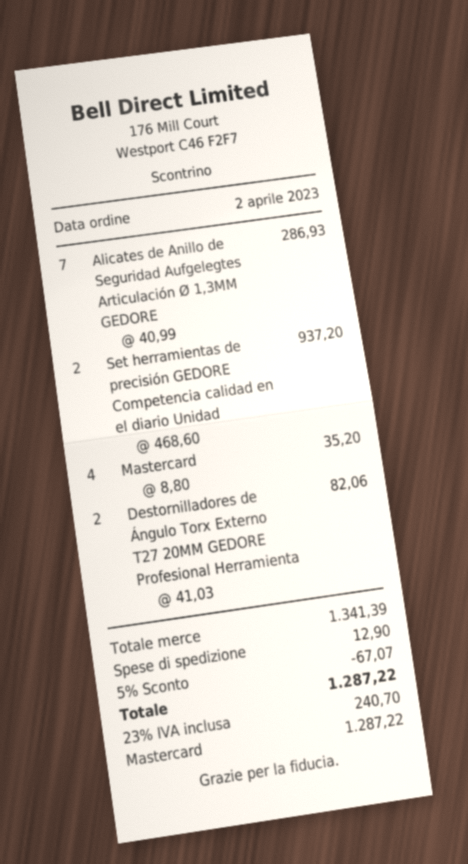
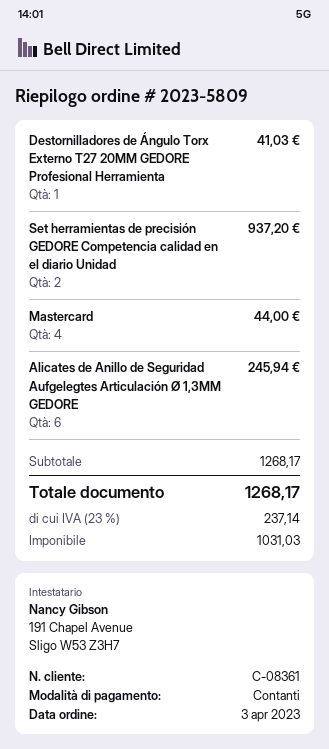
order date: 2023-04-02 -> 2023-04-03
payment method: Mastercard -> cash
Alicates de Anillo de Seguridad Aufgelegtes Articulación Ø 1,3MM GEDORE: 7 for 286.93 -> 6 for 245.94
Mastercard: 4 for 35.20 -> 4 for 44.00
Destornilladores de Ángulo Torx Externo T27 20MM GEDORE Profesional Herramienta: 2 for 82.06 -> 1 for 41.03
subtotal: 1341.39 -> 1268.17
discount: 5% = 67.07 -> none
shipping: 12.90 -> none
tax: 23% = 240.70 -> 23% = 237.14
total: 1287.22 -> 1268.17

